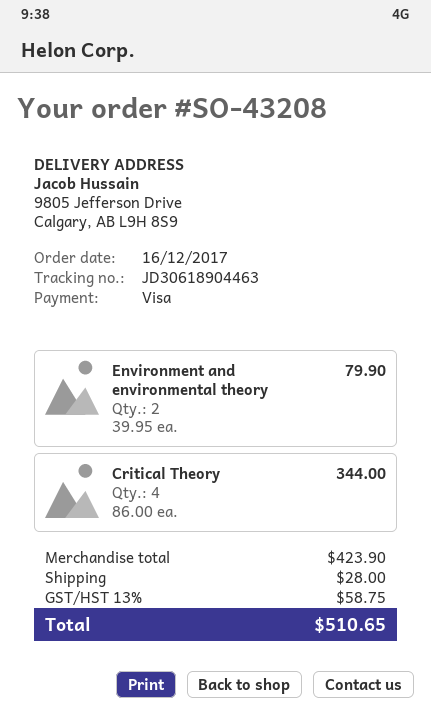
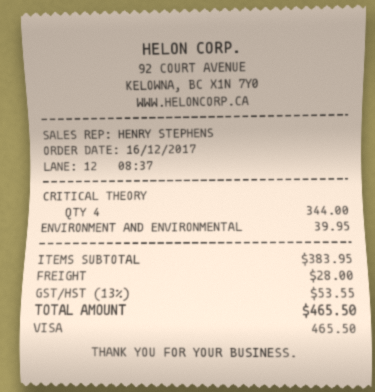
Environment and environmental theory: 2 for 79.90 -> 1 for 39.95
subtotal: 423.90 -> 383.95
tax: 13% = 58.75 -> 13% = 53.55
total: 510.65 -> 465.50

